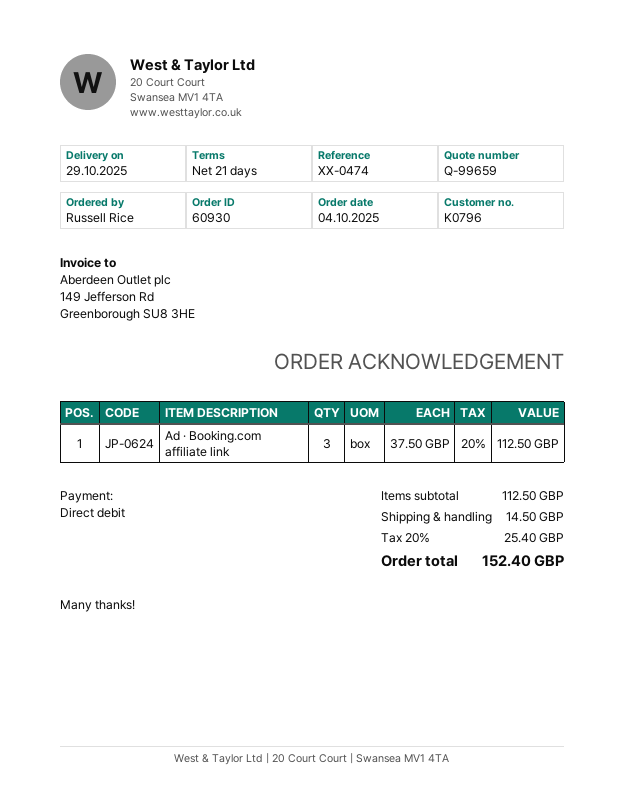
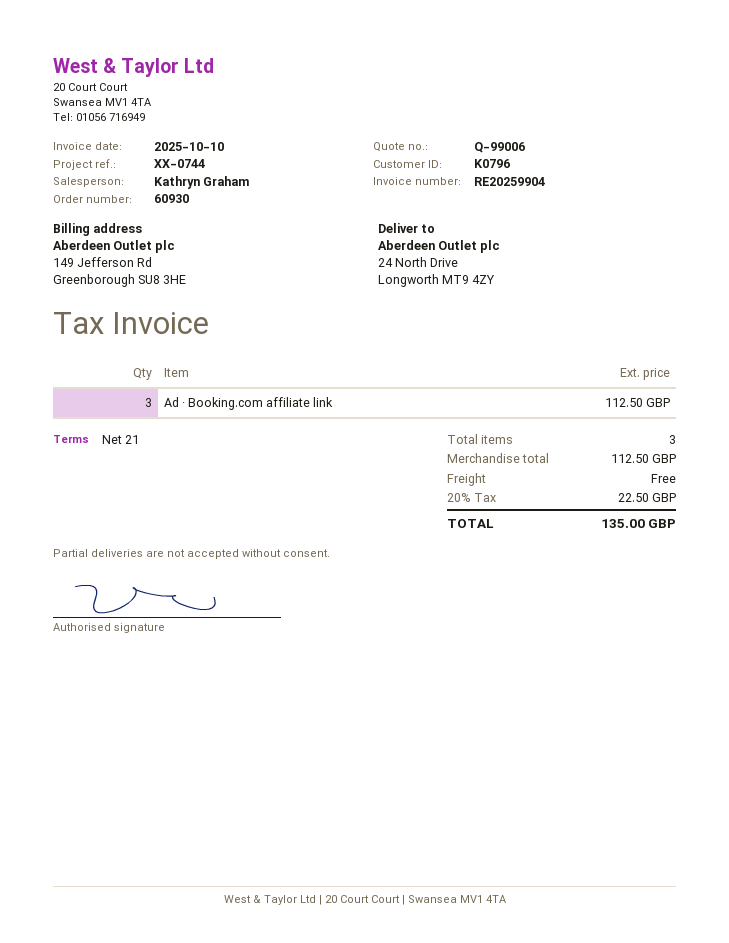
quote number: Q-99659 -> Q-99006
reference: XX-0474 -> XX-0744
shipping: 14.50 -> 0.00
tax: 20% = 25.40 -> 20% = 22.50
total: 152.40 -> 135.00

